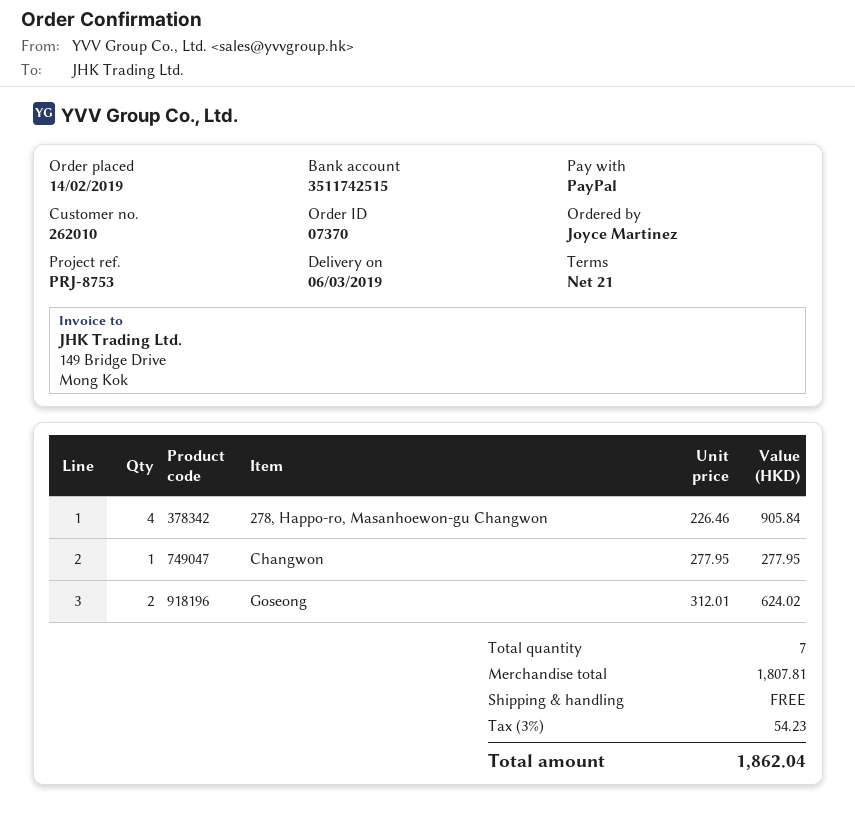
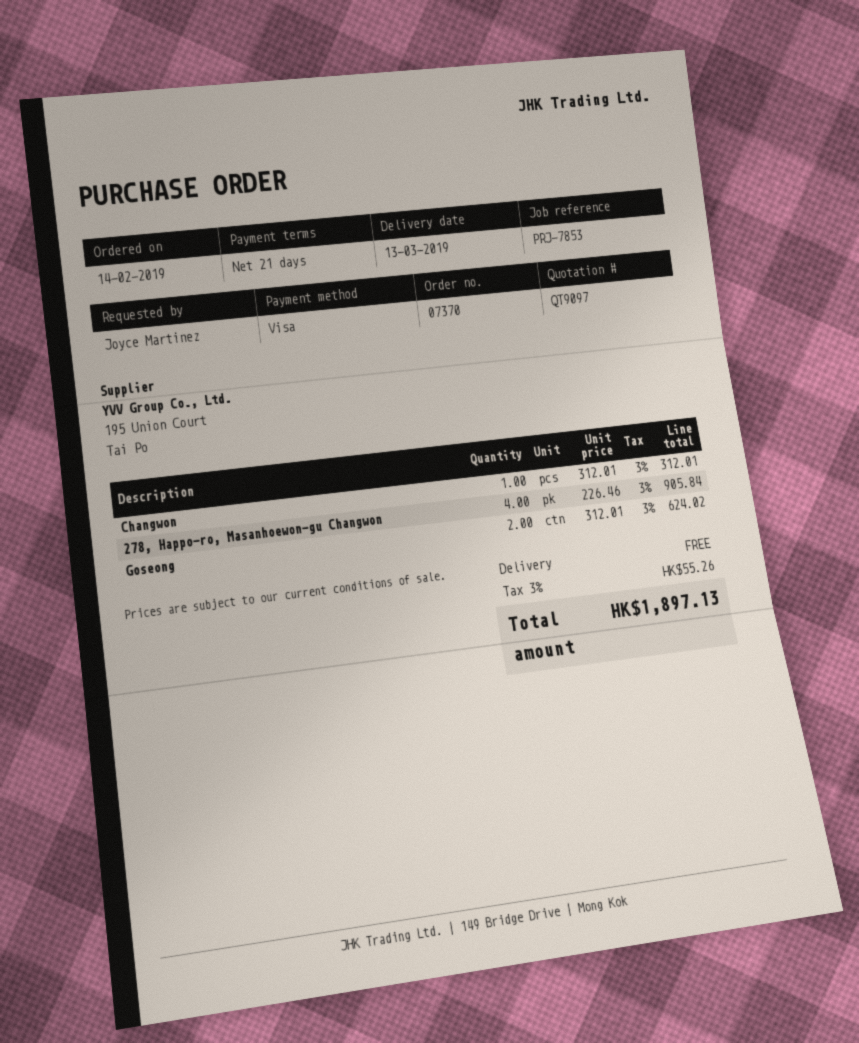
delivery date: 2019-03-06 -> 2019-03-13
reference: PRJ-8753 -> PRJ-7853
payment method: PayPal -> Visa
Changwon: 1 x 277.95 = 277.95 -> 1 x 312.01 = 312.01
tax: 3% = 54.23 -> 3% = 55.26
total: 1862.04 -> 1897.13

